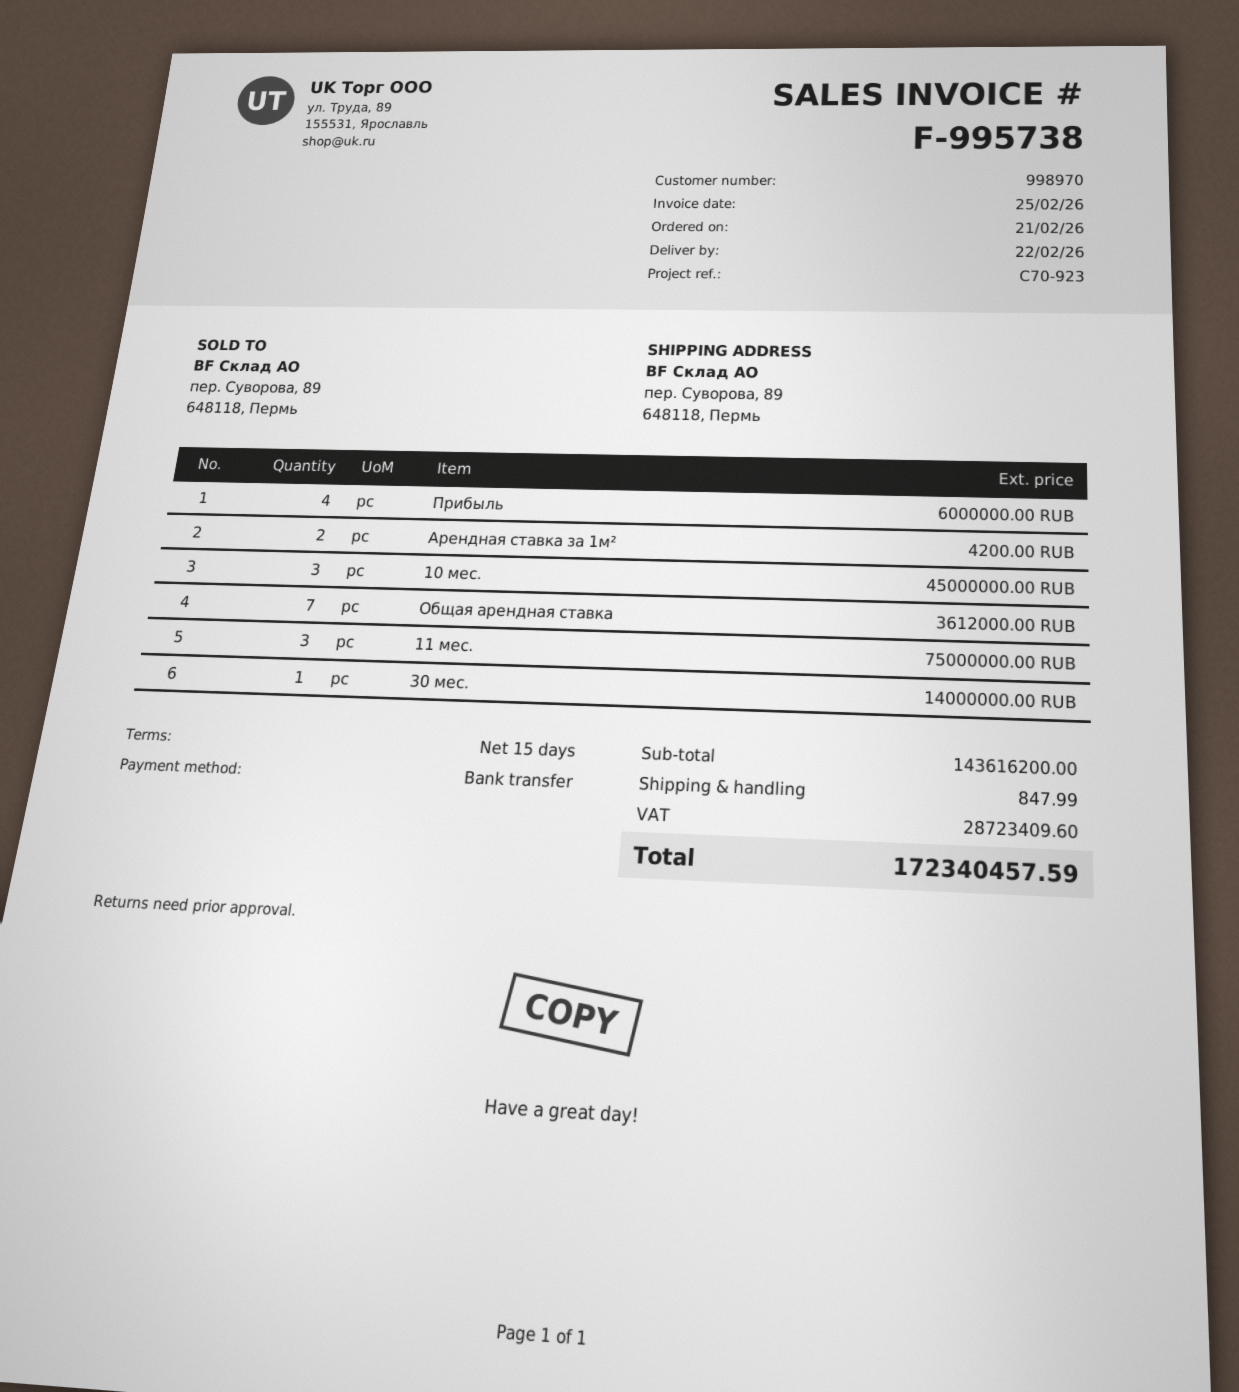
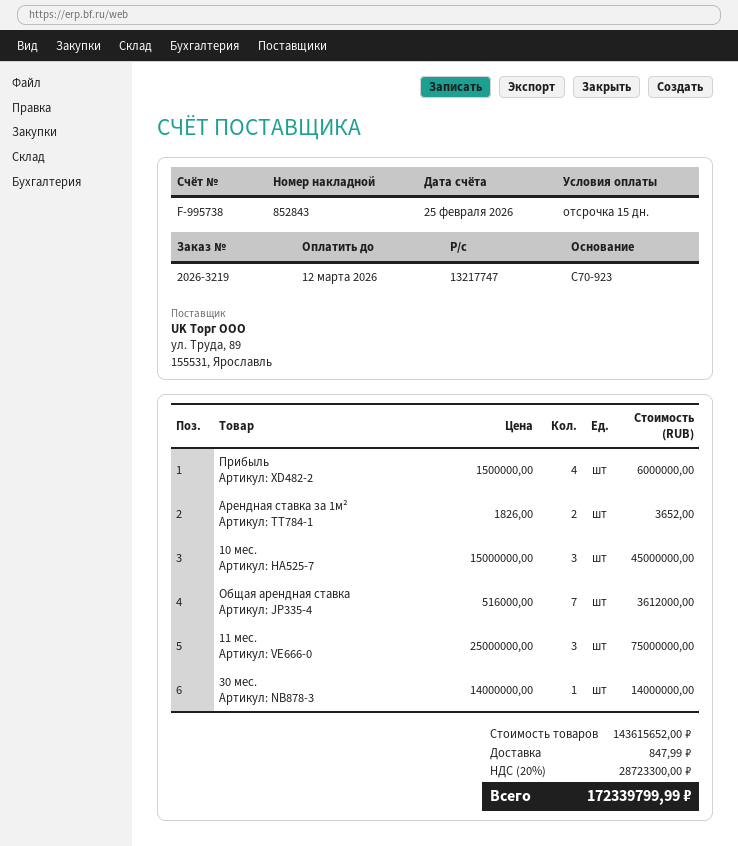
Арендная ставка за 1м²: 2 for 4200.00 -> 2 for 3652.00
subtotal: 143616200.00 -> 143615652.00
tax: 28723409.60 -> 28723300.00
total: 172340457.59 -> 172339799.99

